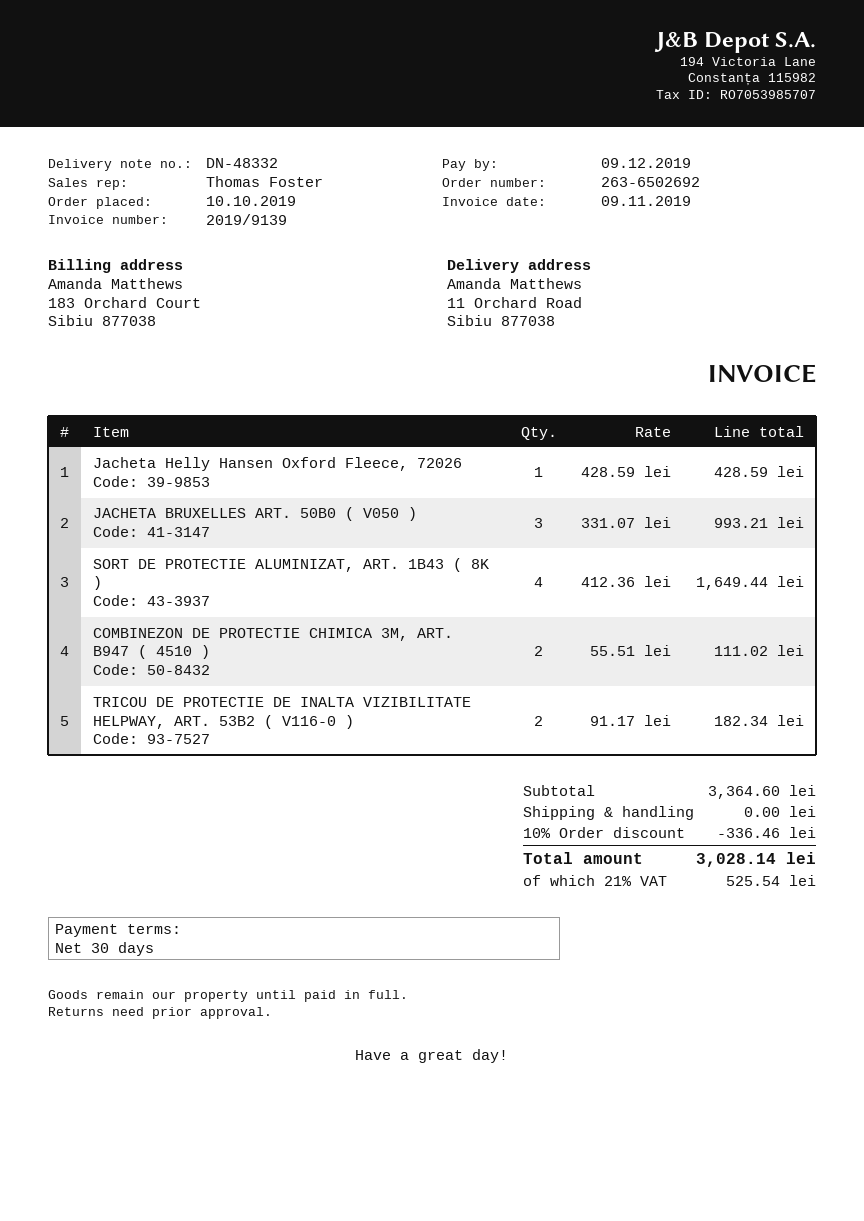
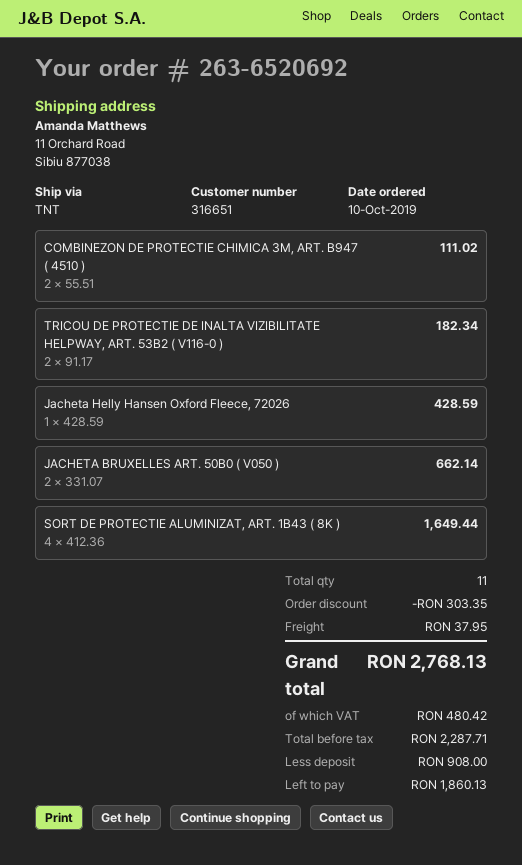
order number: 263-6502692 -> 263-6520692
JACHETA BRUXELLES ART. 50B0 ( V050 ): 3 x 331.07 = 993.21 -> 2 x 331.07 = 662.14
discount: 336.46 -> 303.35
shipping: 0.00 -> 37.95
tax: 525.54 -> 480.42
total: 3028.14 -> 2768.13

